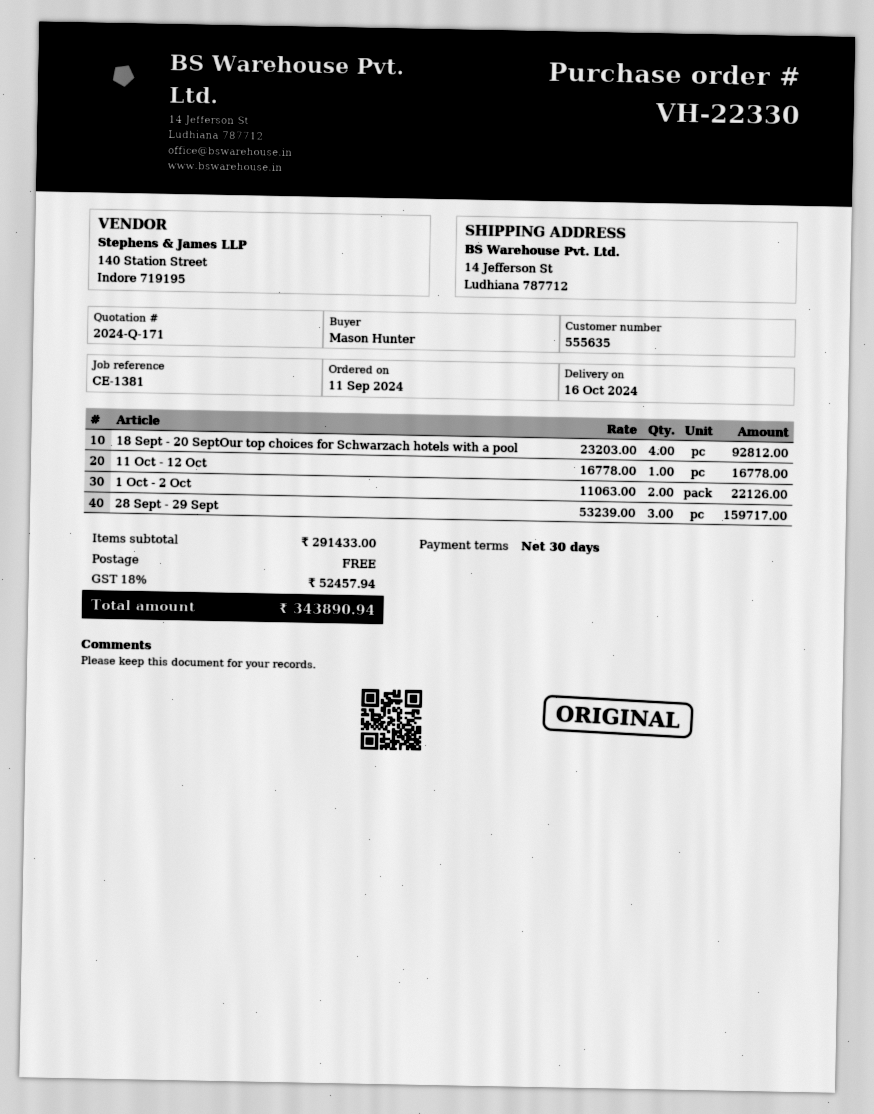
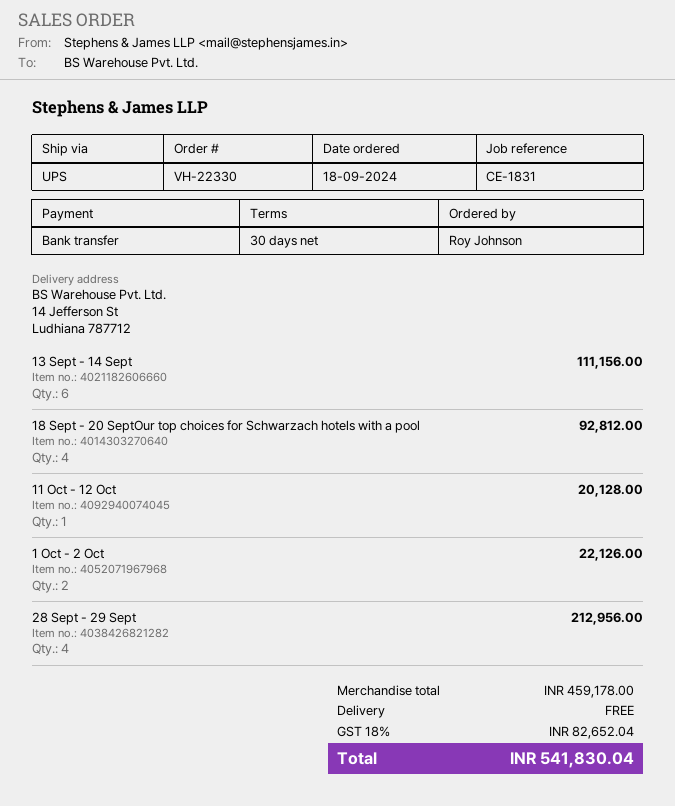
order date: 2024-09-11 -> 2024-09-18
reference: CE-1381 -> CE-1831
ordered by: Mason Hunter -> Roy Johnson
11 Oct - 12 Oct: 1 for 16778.00 -> 1 for 20128.00
28 Sept - 29 Sept: 3 for 159717.00 -> 4 for 212956.00
13 Sept - 14 Sept: none -> 6 for 111156.00
subtotal: 291433.00 -> 459178.00
tax: 18% = 52457.94 -> 18% = 82652.04
total: 343890.94 -> 541830.04

